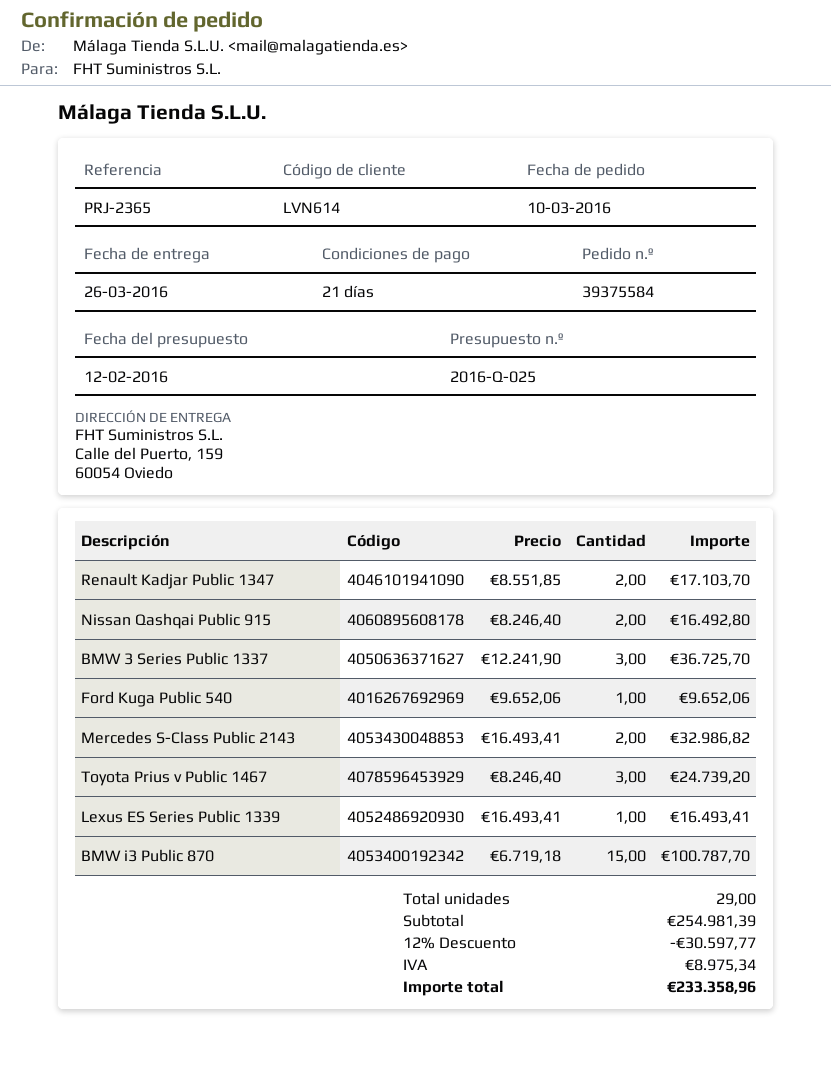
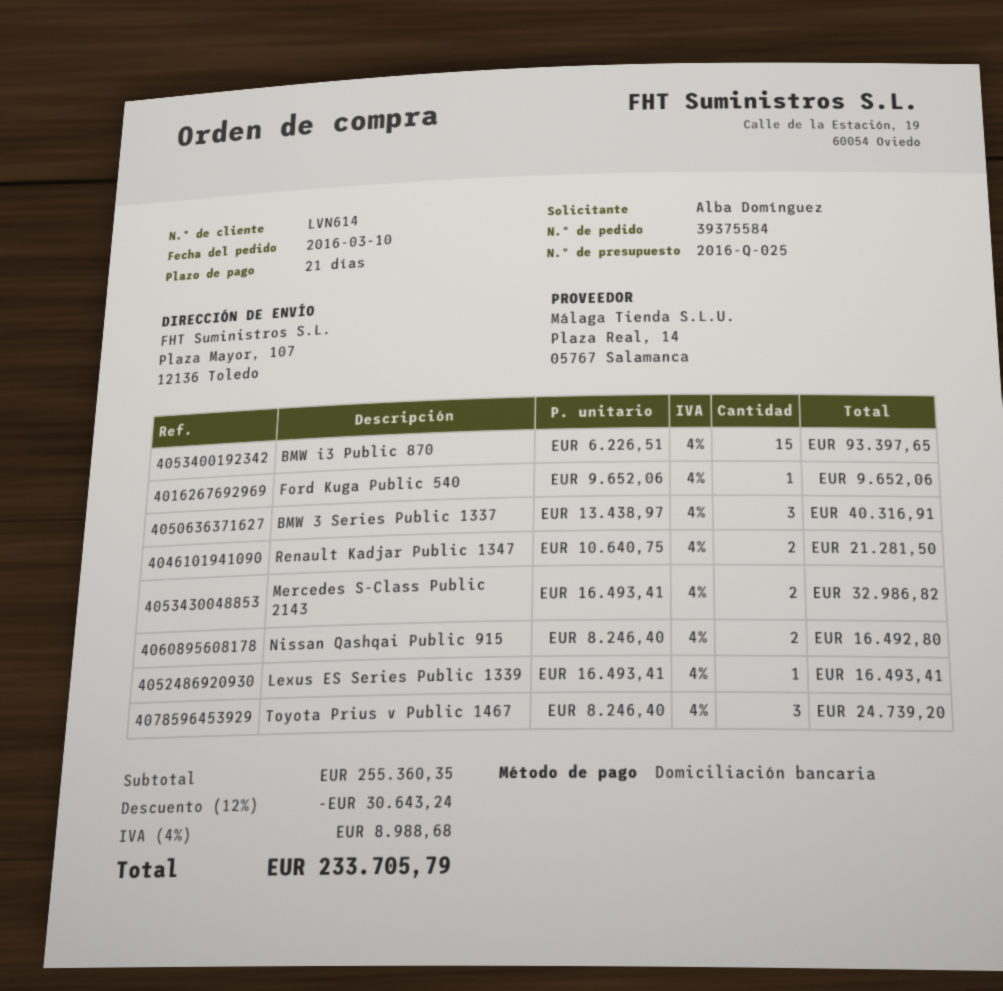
ship to: Calle del Puerto, 159, 60054 Oviedo -> Plaza Mayor, 107, 12136 Toledo
Renault Kadjar Public 1347: 2 x 8551.85 = 17103.70 -> 2 x 10640.75 = 21281.50
BMW 3 Series Public 1337: 3 x 12241.90 = 36725.70 -> 3 x 13438.97 = 40316.91
BMW i3 Public 870: 15 x 6719.18 = 100787.70 -> 15 x 6226.51 = 93397.65
subtotal: 254981.39 -> 255360.35
discount: 12% = 30597.77 -> 12% = 30643.24
tax: 8975.34 -> 8988.68
total: 233358.96 -> 233705.79

